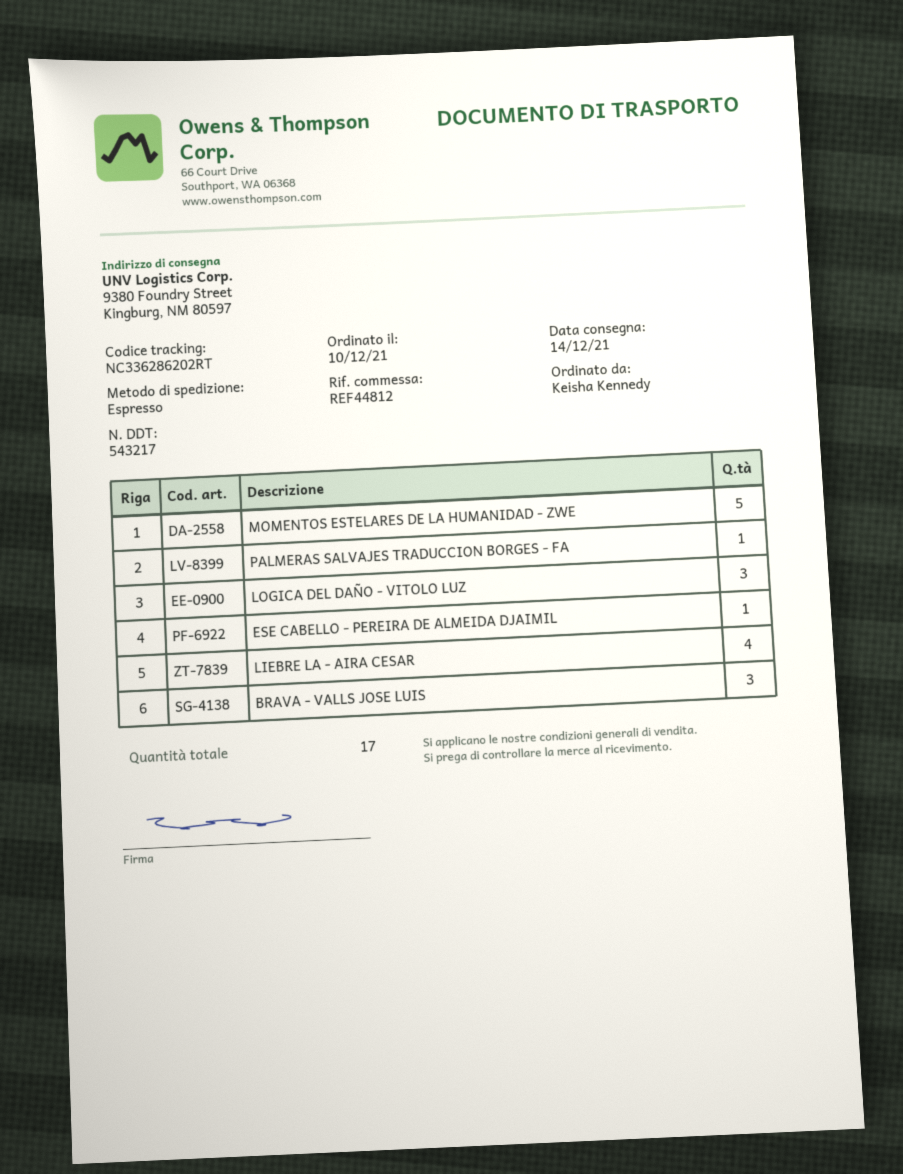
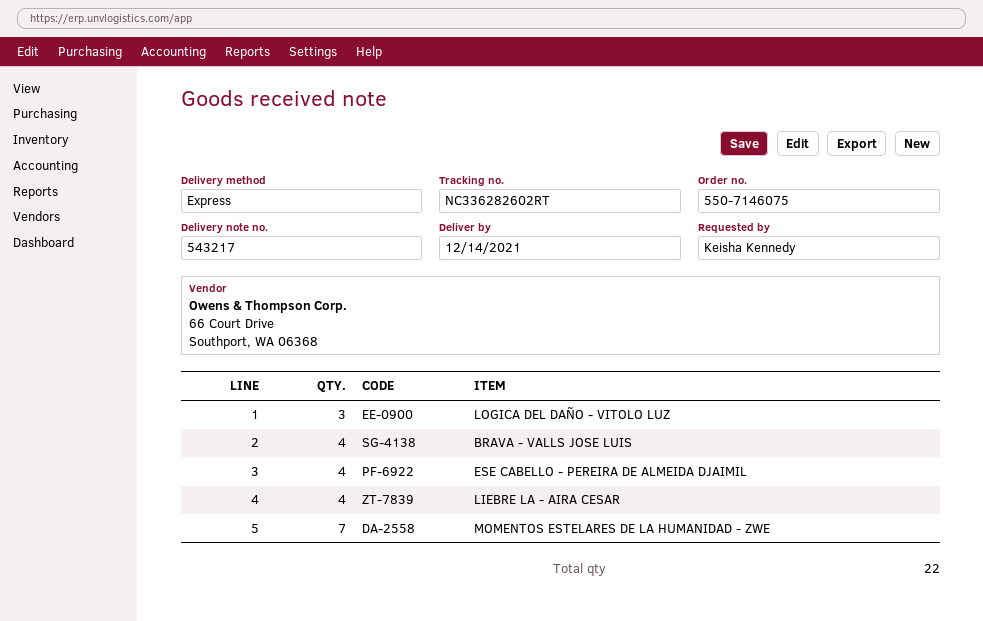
tracking number: NC336286202RT -> NC336282602RT
MOMENTOS ESTELARES DE LA HUMANIDAD - ZWE: 5 -> 7
PALMERAS SALVAJES TRADUCCION BORGES - FA: 1 -> none
ESE CABELLO - PEREIRA DE ALMEIDA DJAIMIL: 1 -> 4
BRAVA - VALLS JOSE LUIS: 3 -> 4
total quantity: 17 -> 22

